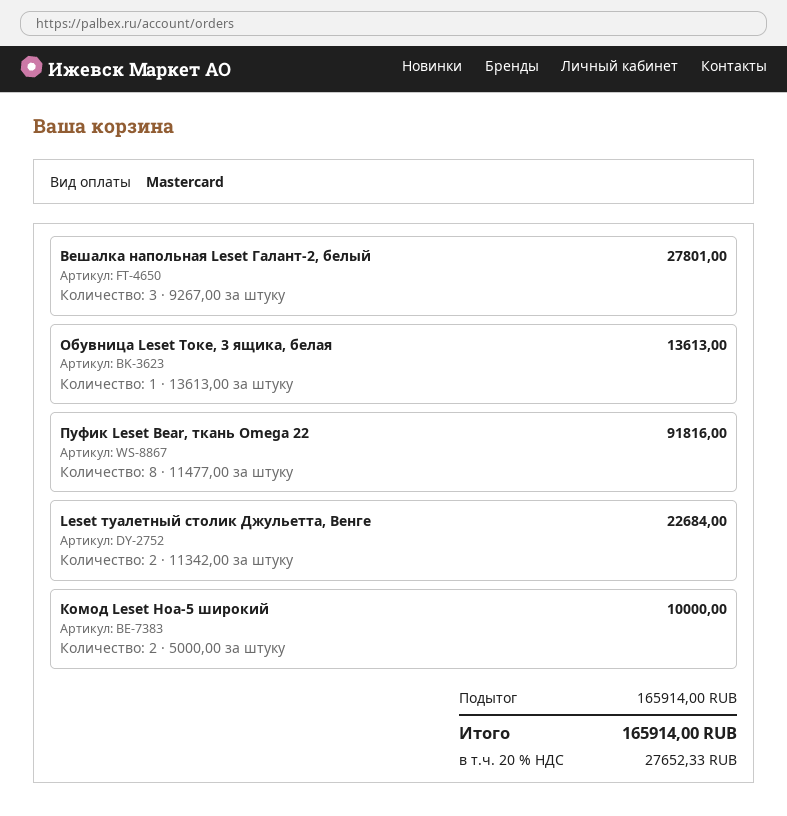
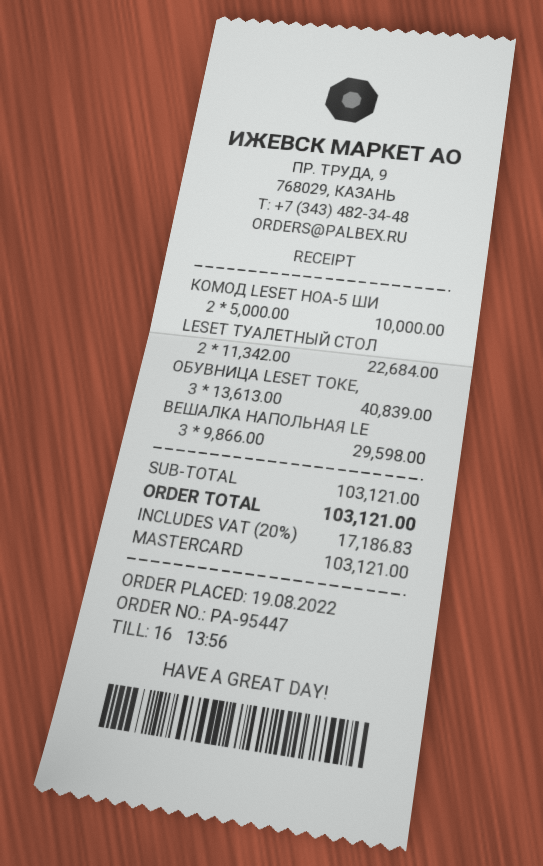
Вешалка напольная Leset Галант-2, белый: 3 x 9267.00 = 27801.00 -> 3 x 9866.00 = 29598.00
Обувница Leset Токе, 3 ящика, белая: 1 x 13613.00 = 13613.00 -> 3 x 13613.00 = 40839.00
Пуфик Leset Bear, ткань Omega 22: 8 x 11477.00 = 91816.00 -> none
subtotal: 165914.00 -> 103121.00
tax: 20% = 27652.33 -> 20% = 17186.83
total: 165914.00 -> 103121.00

